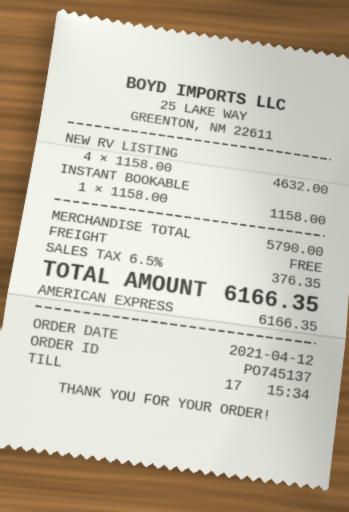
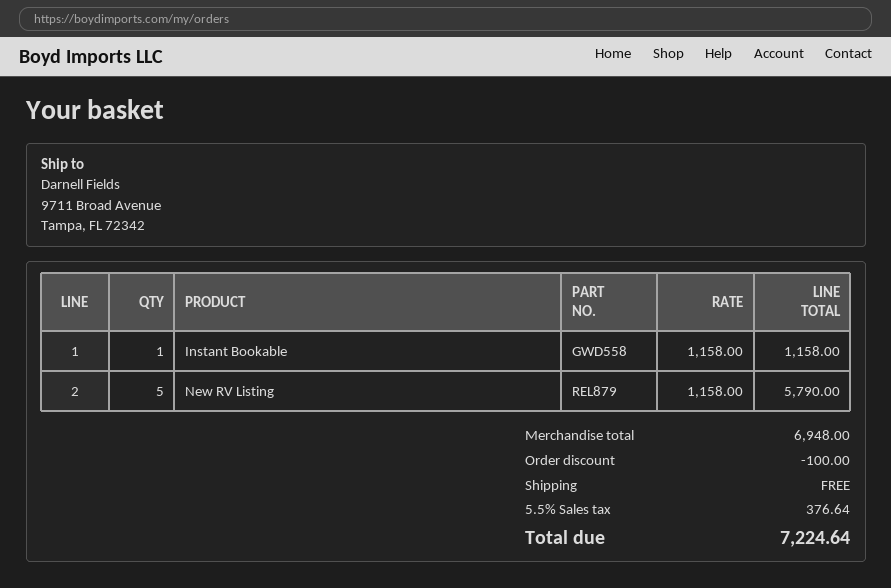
NEW RV LISTING: 4 x 1158.00 = 4632.00 -> 5 x 1158.00 = 5790.00
subtotal: 5790.00 -> 6948.00
discount: none -> 100.00
tax: 6.5% = 376.35 -> 5.5% = 376.64
total: 6166.35 -> 7224.64

